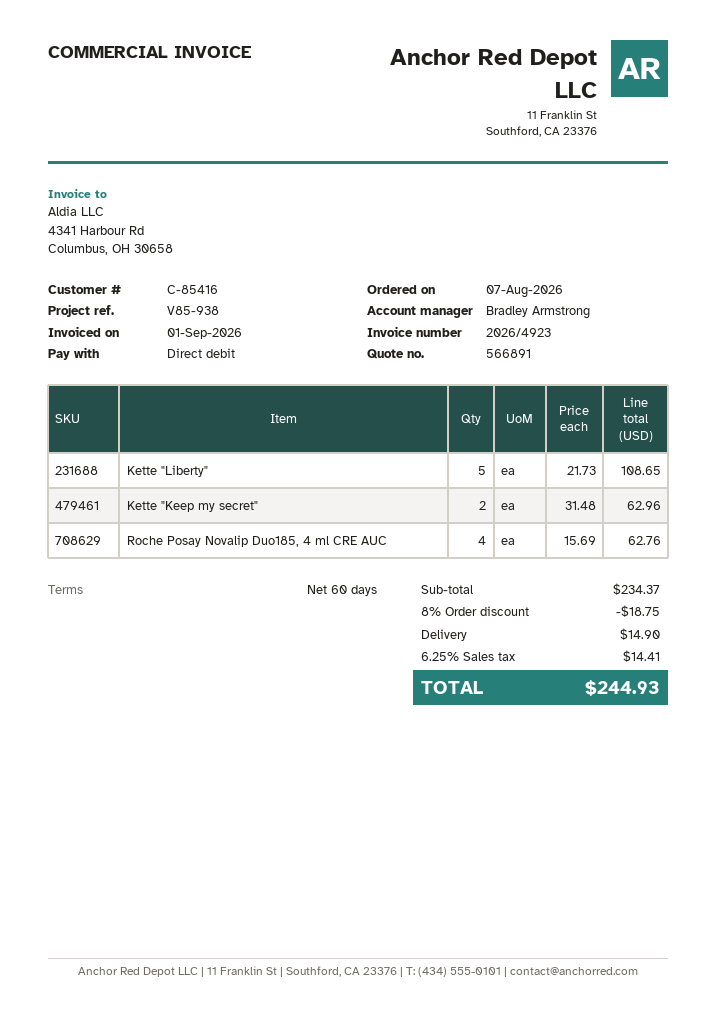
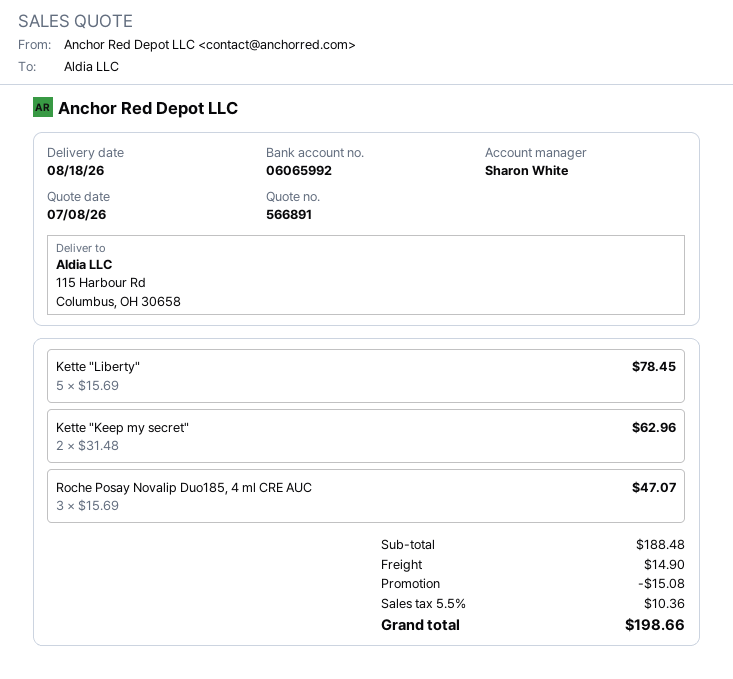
sales rep: Bradley Armstrong -> Sharon White
Kette "Liberty": 5 x 21.73 = 108.65 -> 5 x 15.69 = 78.45
Roche Posay Novalip Duo185, 4 ml CRE AUC: 4 x 15.69 = 62.76 -> 3 x 15.69 = 47.07
subtotal: 234.37 -> 188.48
discount: 18.75 -> 15.08
tax: 6.25% = 14.41 -> 5.5% = 10.36
total: 244.93 -> 198.66

